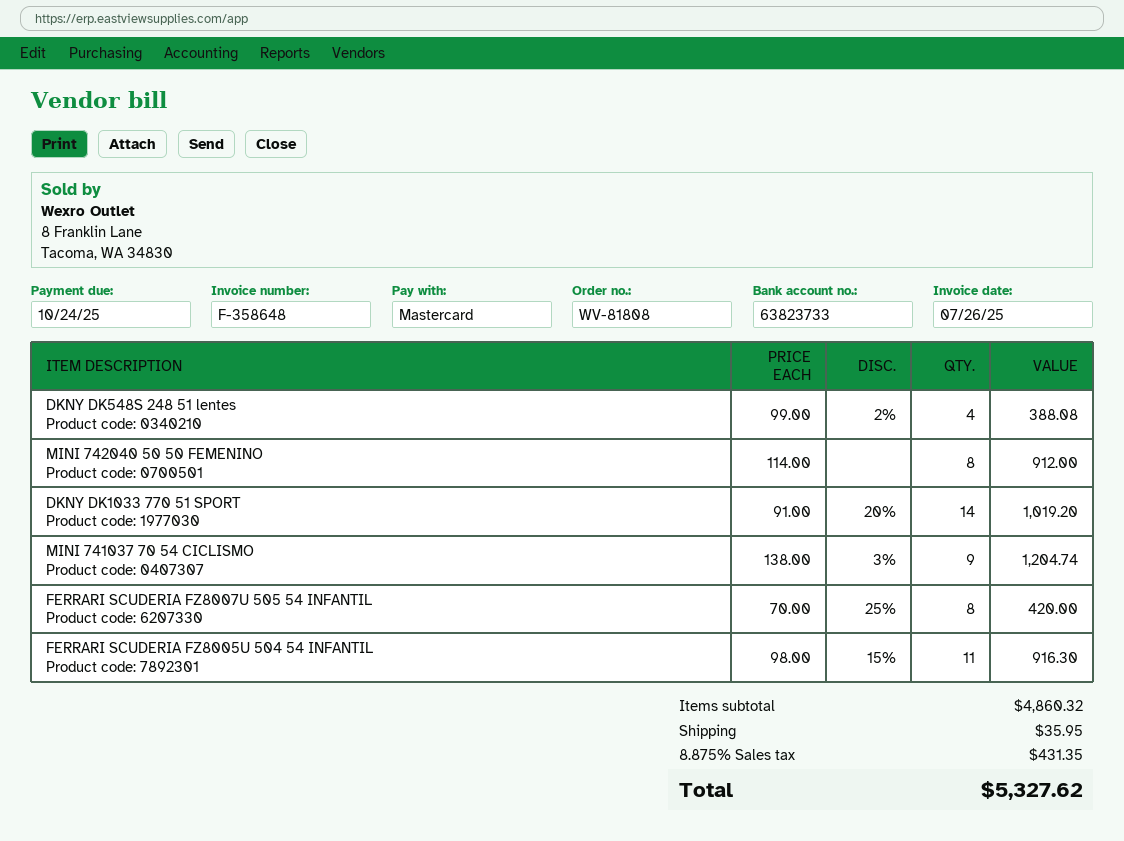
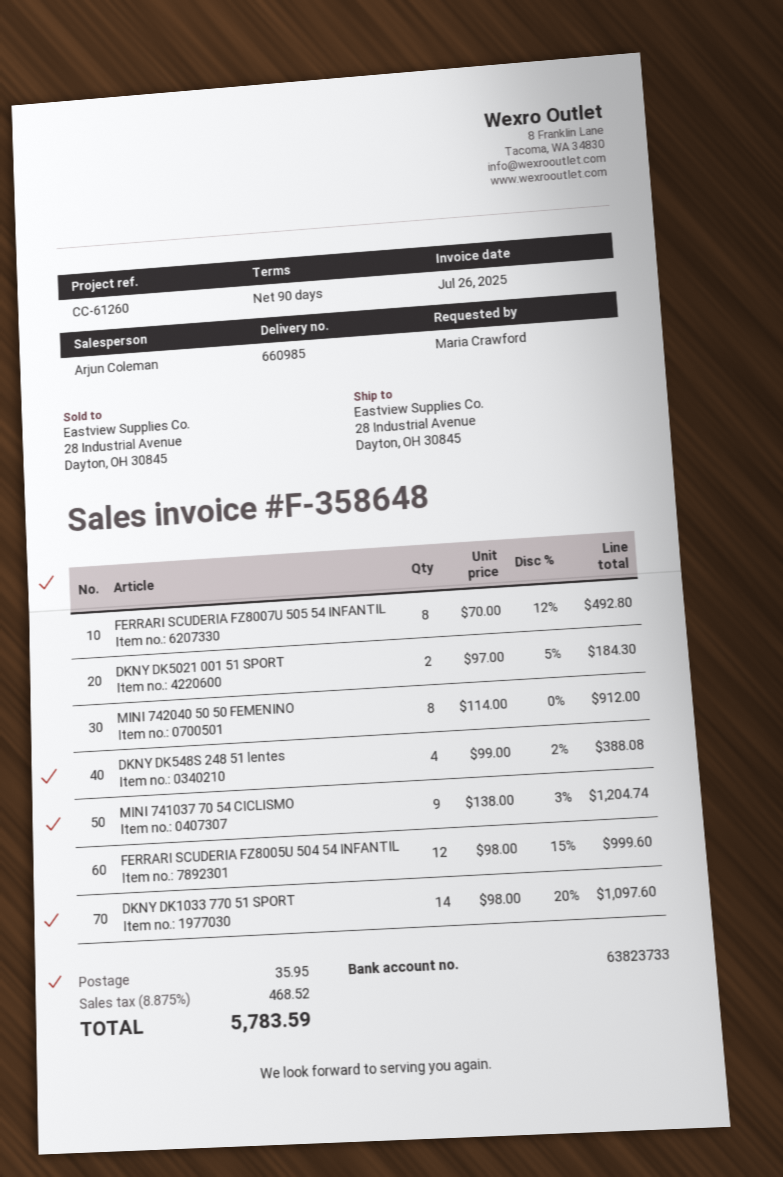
DKNY DK1033 770 51 SPORT: 14 x 91.00 - 20% = 1019.20 -> 14 x 98.00 - 20% = 1097.60
FERRARI SCUDERIA FZ8007U 505 54 INFANTIL: 8 x 70.00 - 25% = 420.00 -> 8 x 70.00 - 12% = 492.80
FERRARI SCUDERIA FZ8005U 504 54 INFANTIL: 11 x 98.00 - 15% = 916.30 -> 12 x 98.00 - 15% = 999.60
DKNY DK5021 001 51 SPORT: none -> 2 x 97.00 - 5% = 184.30
tax: 8.875% = 431.35 -> 8.875% = 468.52
total: 5327.62 -> 5783.59

